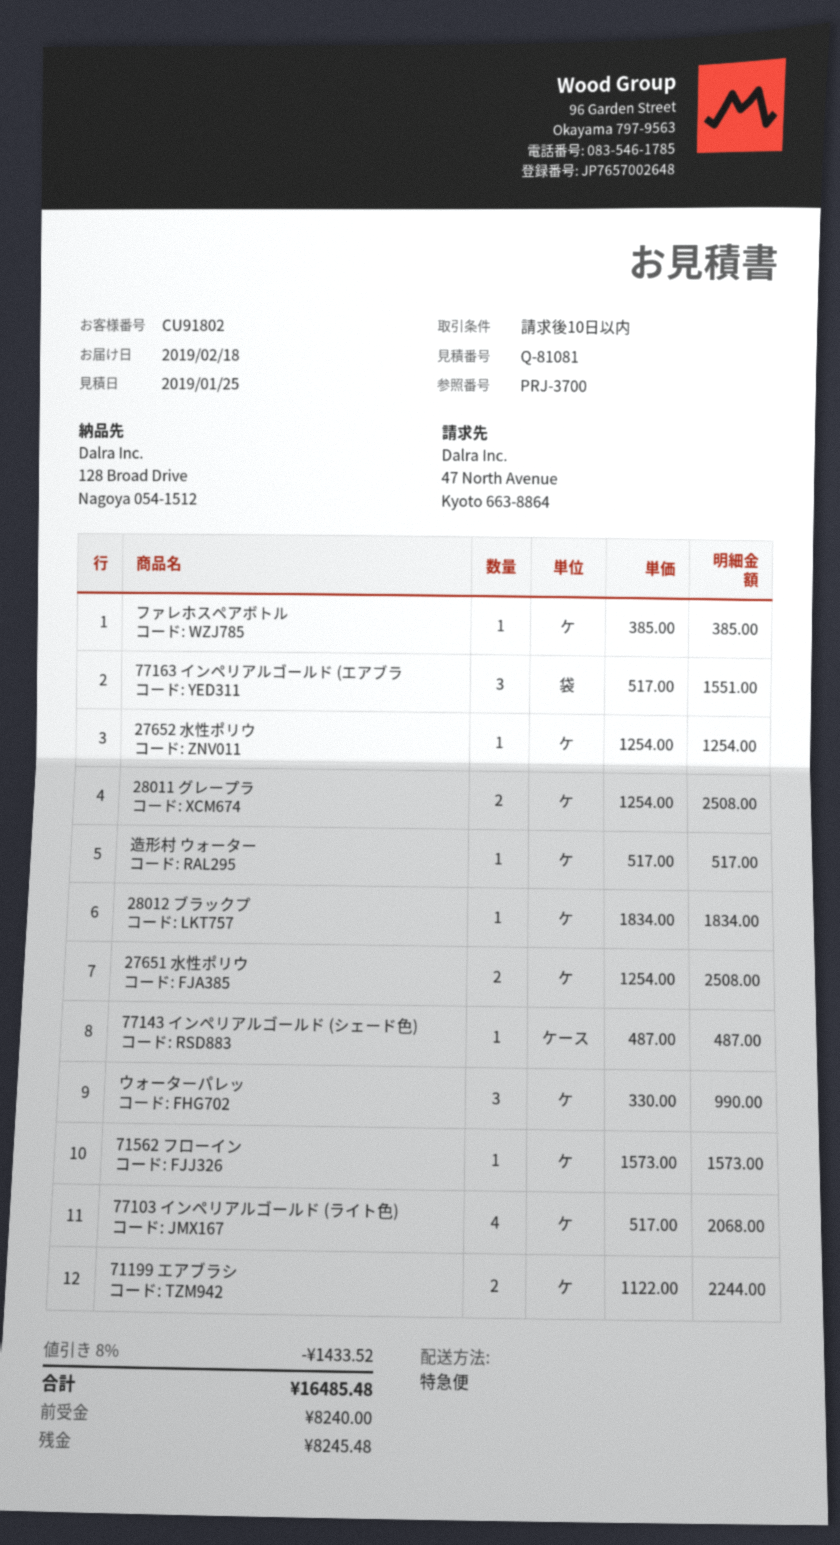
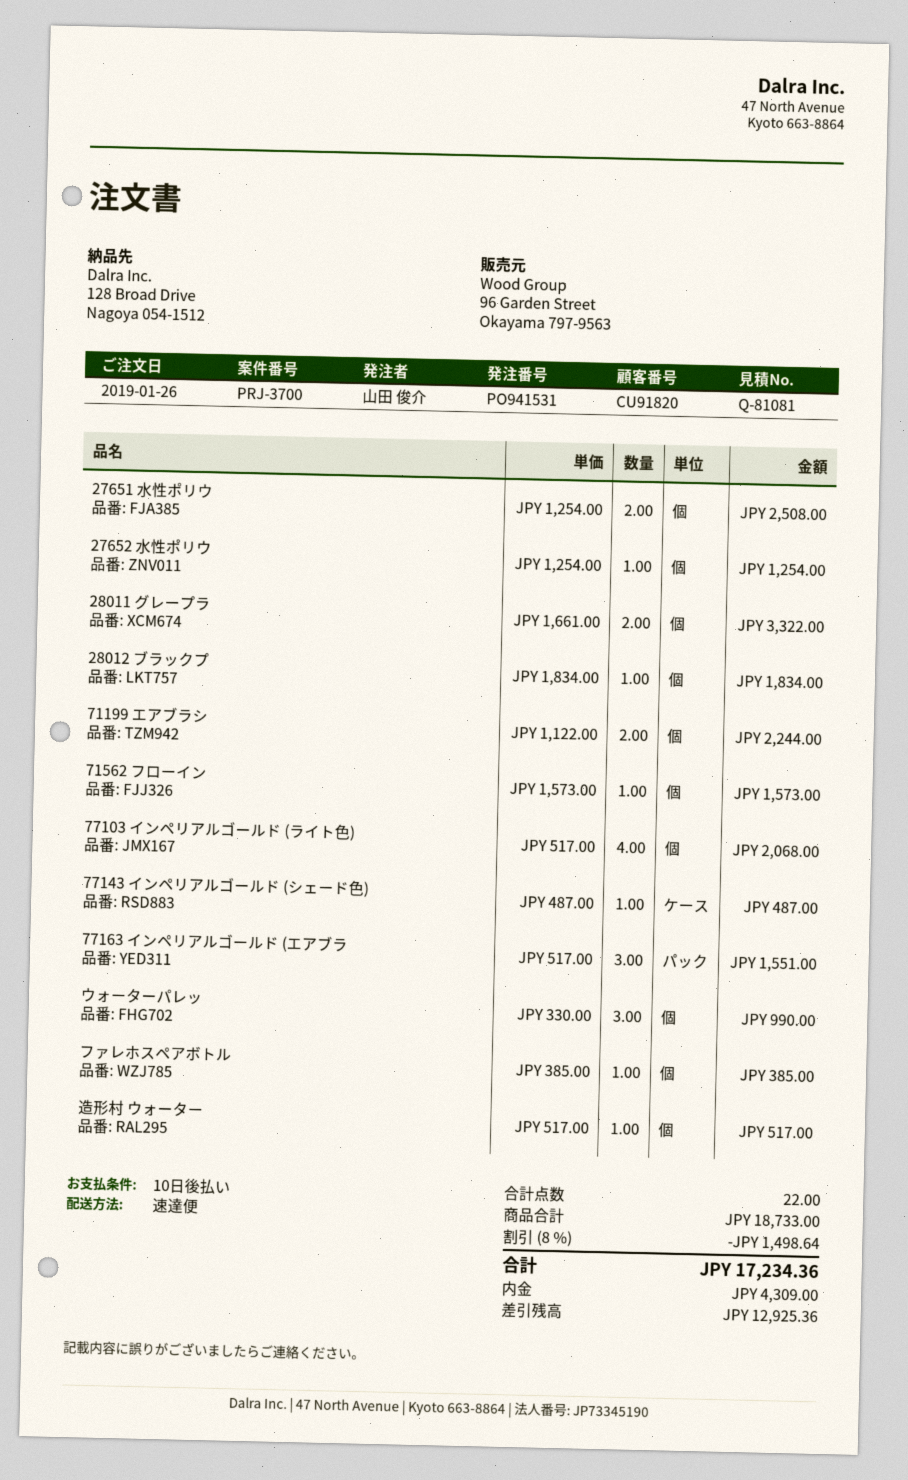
customer number: CU91802 -> CU91820
28011 グレープラ: 2 x 1254.00 = 2508.00 -> 2 x 1661.00 = 3322.00
discount: 8% = 1433.52 -> 8% = 1498.64
total: 16485.48 -> 17234.36
deposit: 8240.00 -> 4309.00
balance: 8245.48 -> 12925.36

